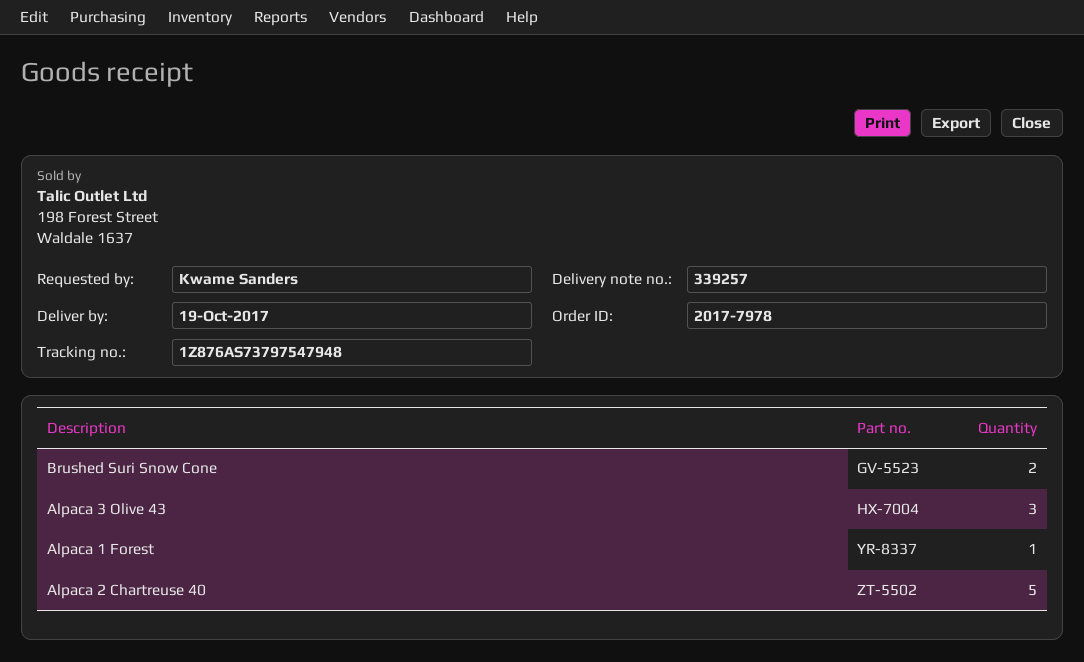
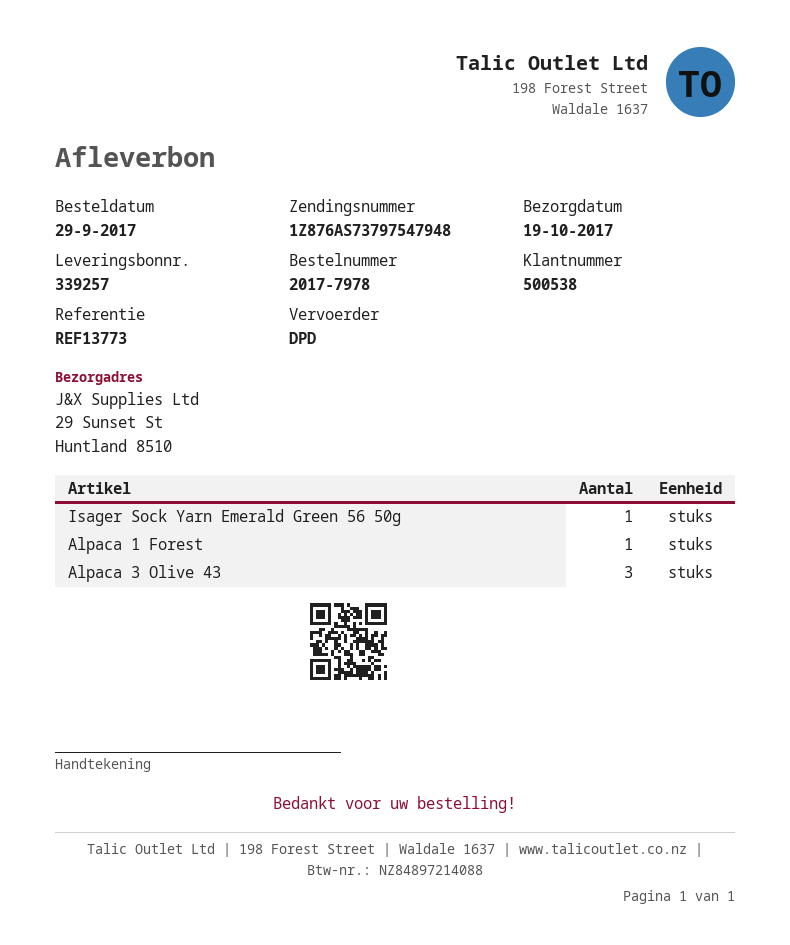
Brushed Suri Snow Cone: 2 -> none
Alpaca 2 Chartreuse 40: 5 -> none
Isager Sock Yarn Emerald Green 56 50g: none -> 1

